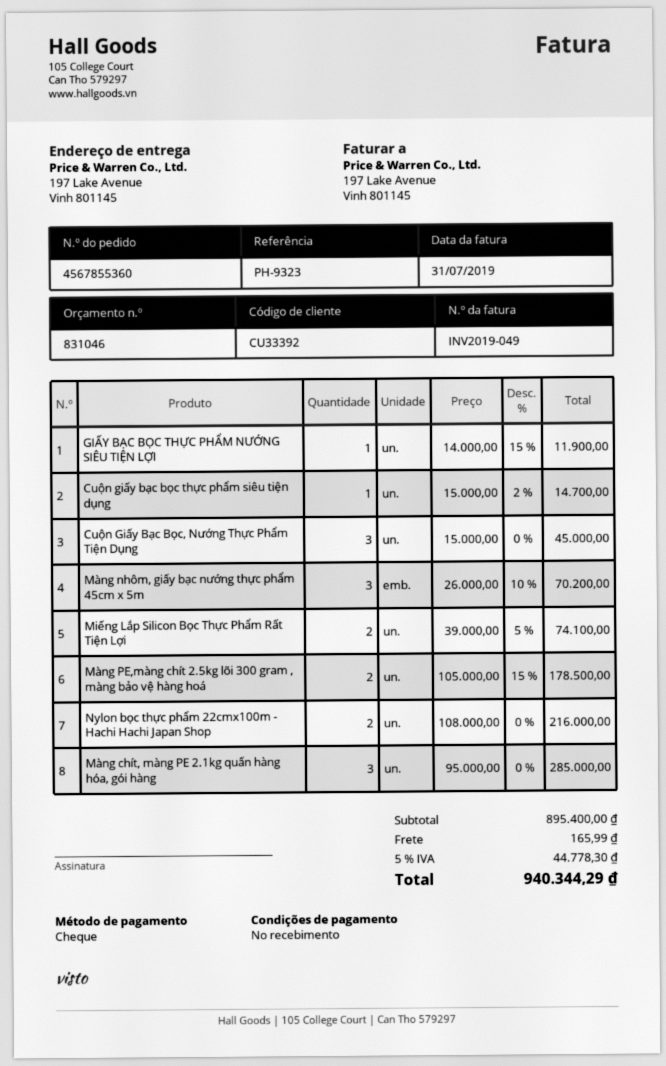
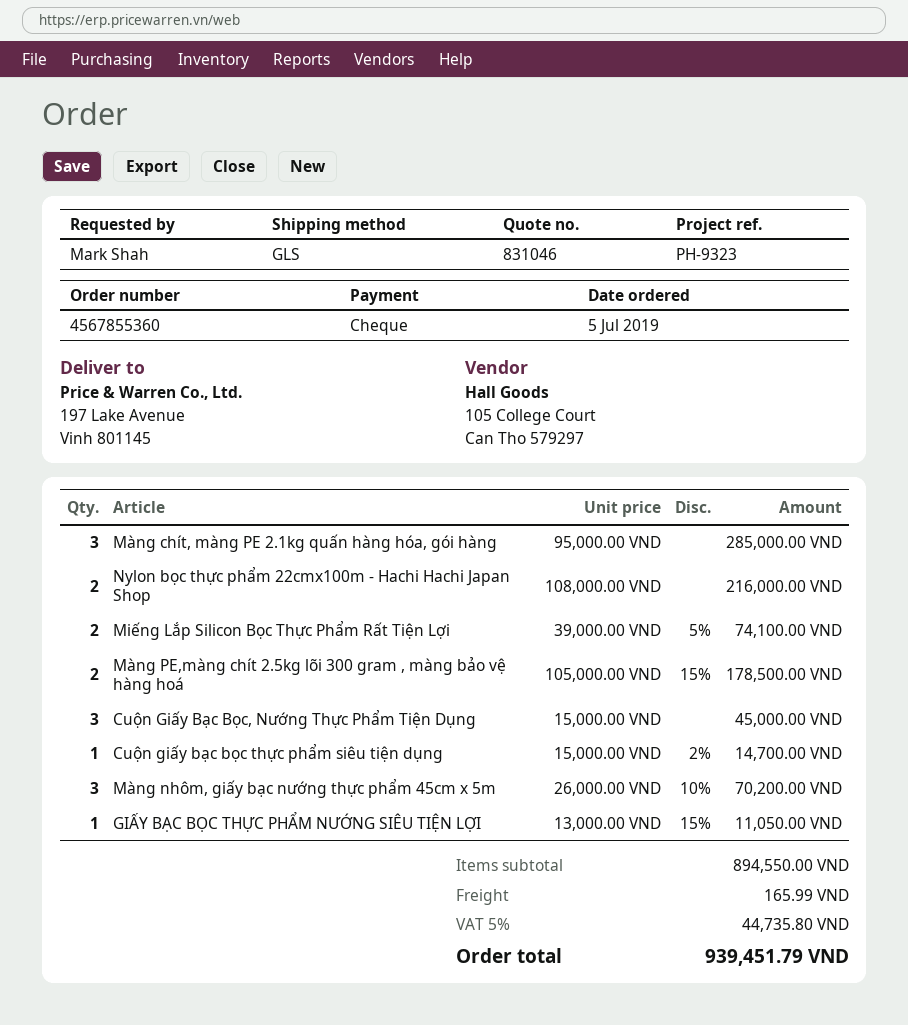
GIẤY BẠC BỌC THỰC PHẨM NƯỚNG SIÊU TIỆN LỢI: 1 x 14000.00 - 15% = 11900.00 -> 1 x 13000.00 - 15% = 11050.00
subtotal: 895400.00 -> 894550.00
tax: 5% = 44778.30 -> 5% = 44735.80
total: 940344.29 -> 939451.79

